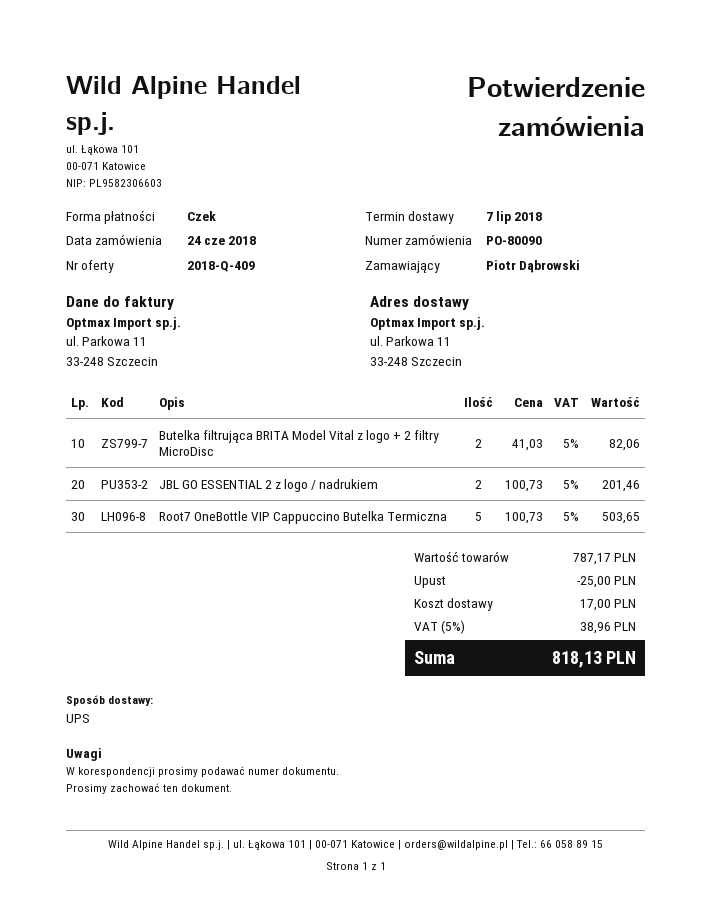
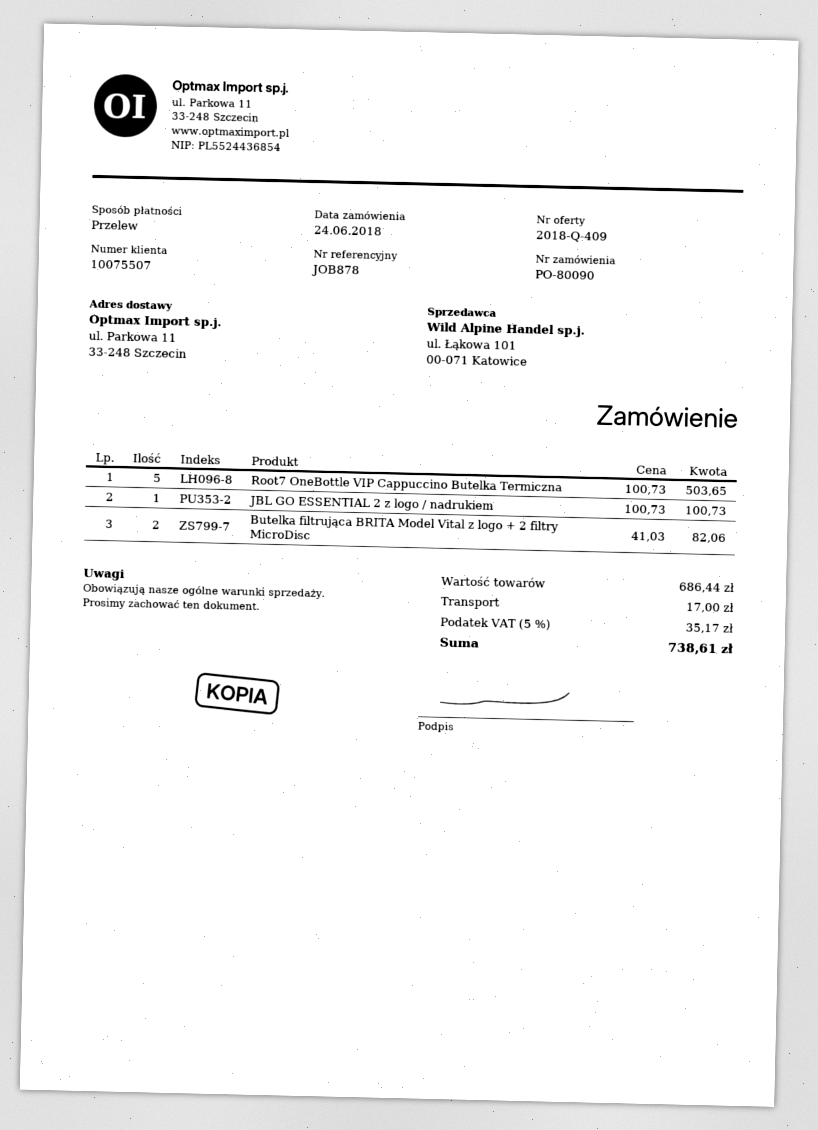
payment method: cheque -> bank transfer
JBL GO ESSENTIAL 2 z logo / nadrukiem: 2 x 100.73 = 201.46 -> 1 x 100.73 = 100.73
subtotal: 787.17 -> 686.44
discount: 25.00 -> none
tax: 5% = 38.96 -> 5% = 35.17
total: 818.13 -> 738.61

